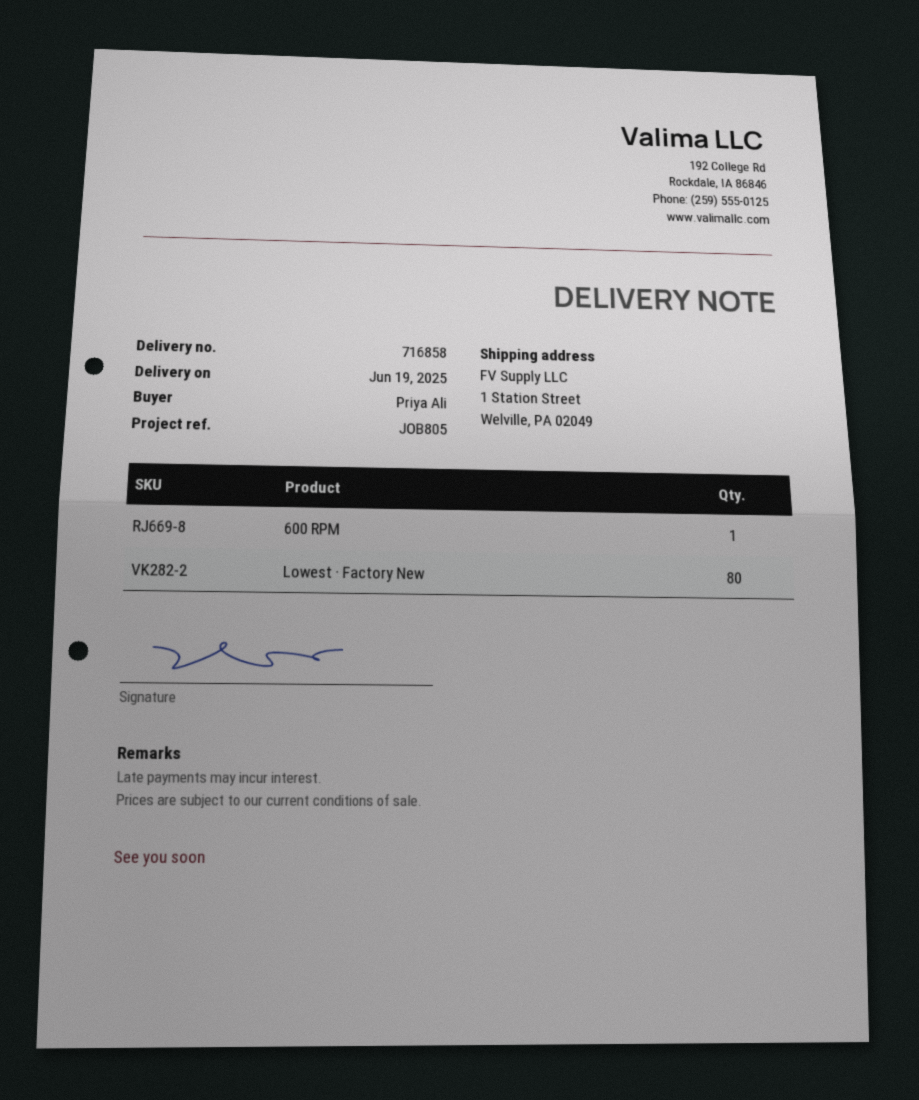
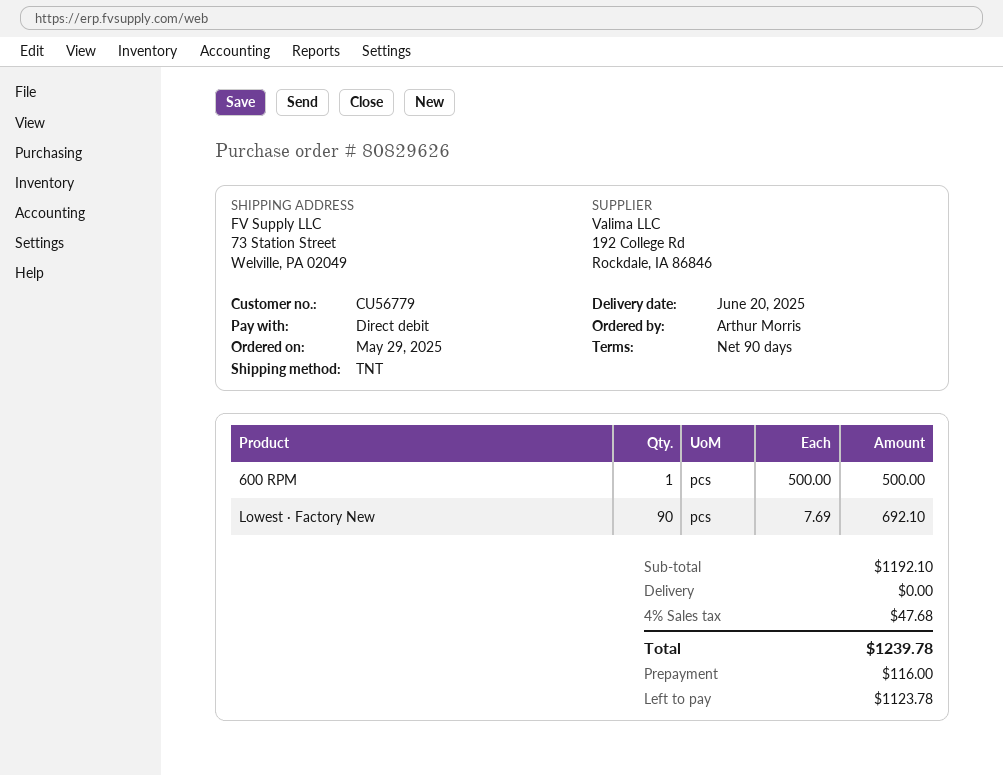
delivery date: 2025-06-19 -> 2025-06-20
ordered by: Priya Ali -> Arthur Morris
ship to: 1 Station Street, Welville, PA 02049 -> 73 Station Street, Welville, PA 02049
Lowest · Factory New: 80 -> 90

